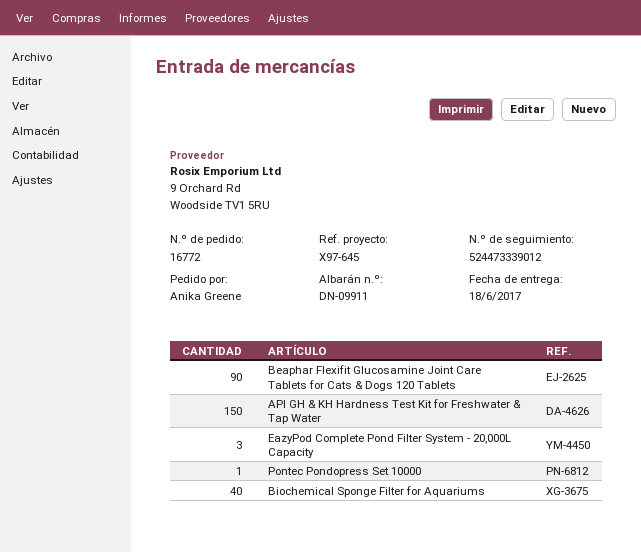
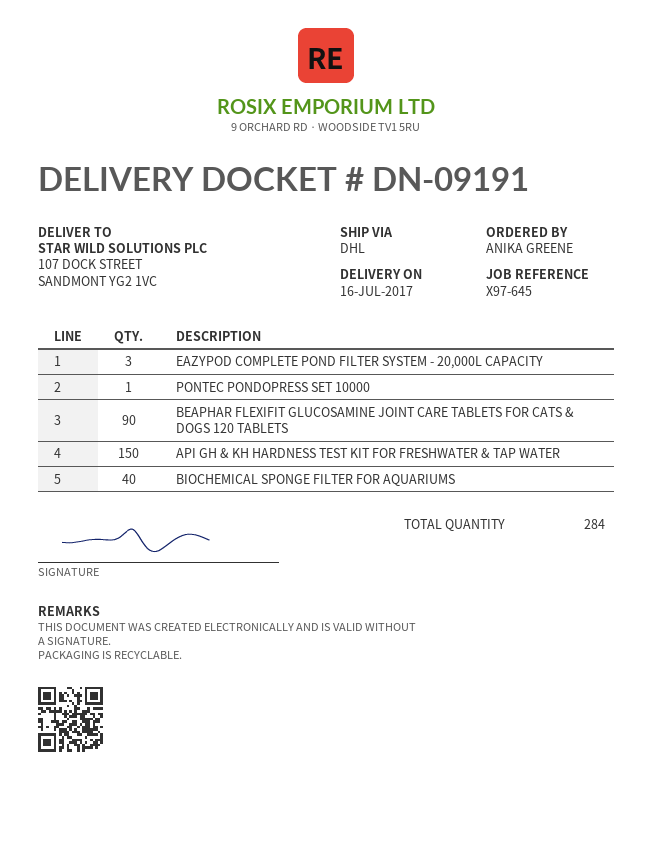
delivery note number: DN-09911 -> DN-09191
delivery date: 2017-06-18 -> 2017-07-16

